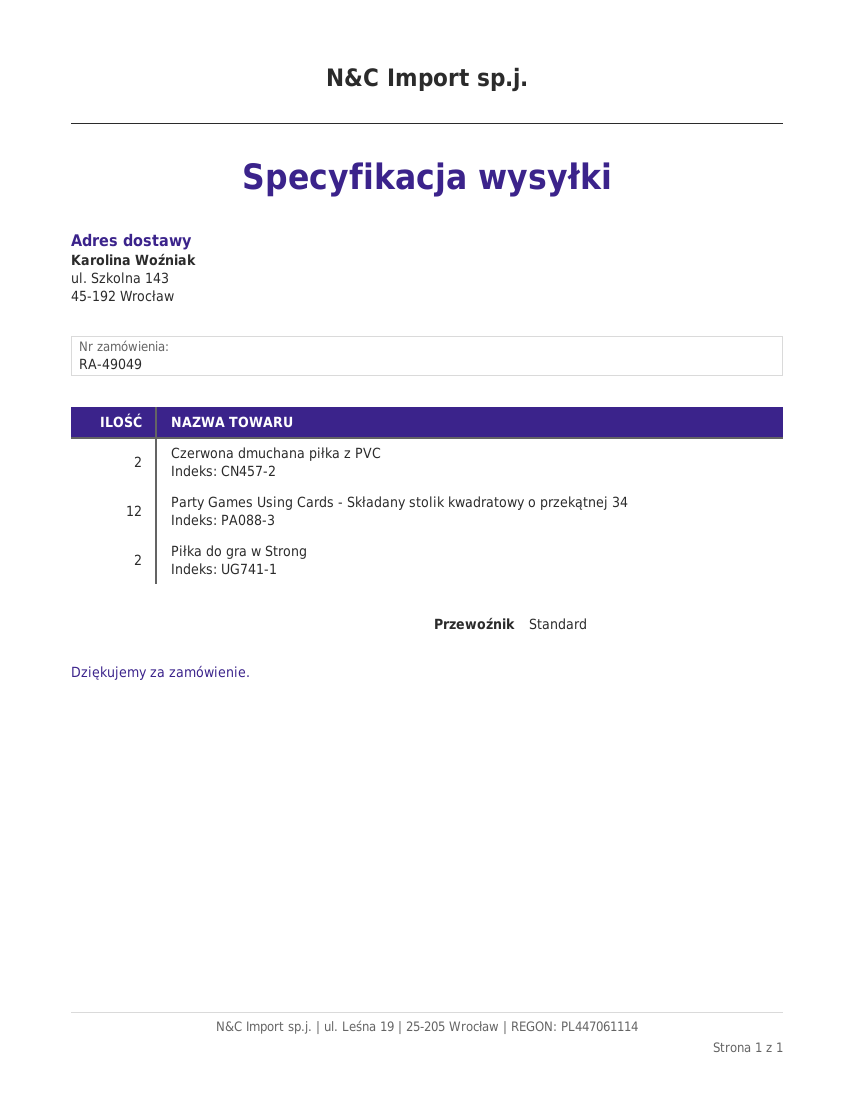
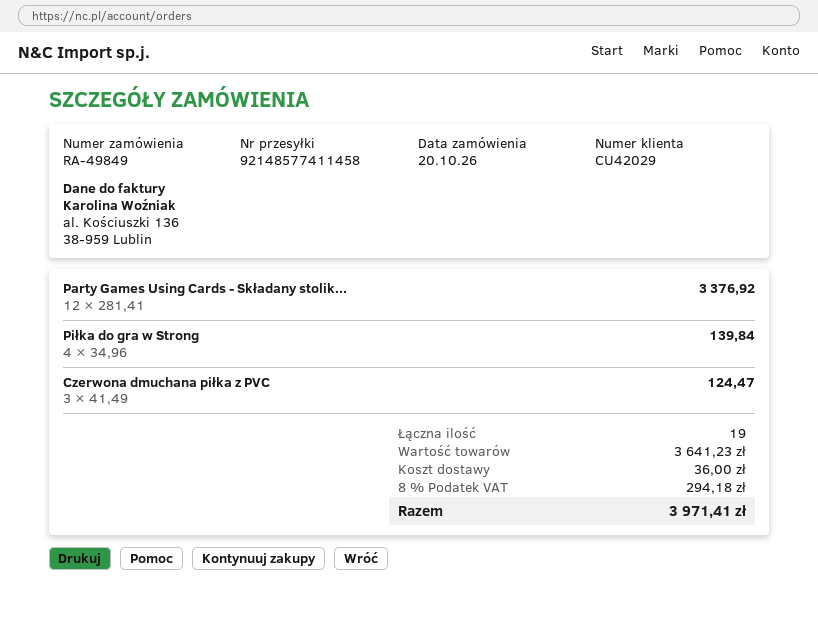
order number: RA-49049 -> RA-49849
Czerwona dmuchana piłka z PVC: 2 -> 3
Piłka do gra w Strong: 2 -> 4

